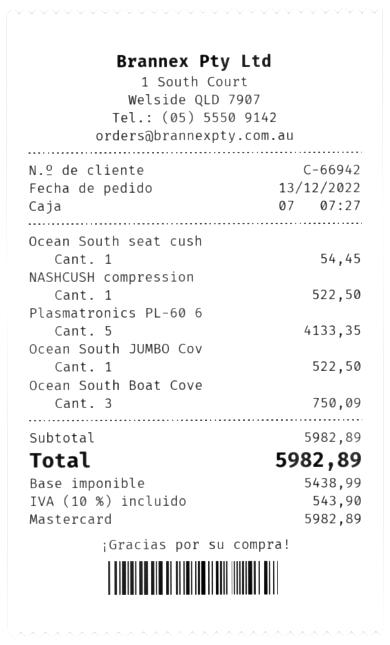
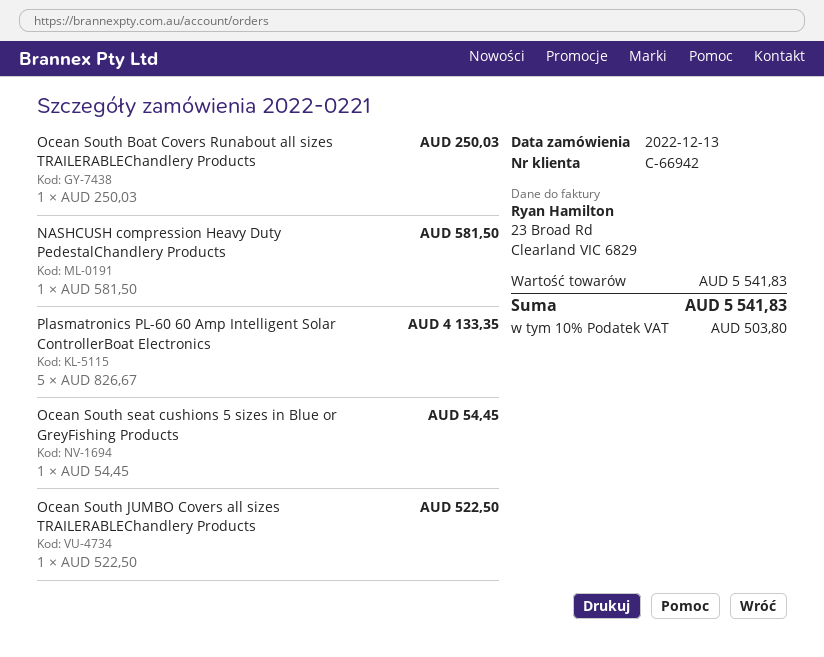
NASHCUSH compression: 1 for 522.50 -> 1 for 581.50
Ocean South Boat Cove: 3 for 750.09 -> 1 for 250.03
subtotal: 5982.89 -> 5541.83
tax: 10% = 543.90 -> 10% = 503.80
total: 5982.89 -> 5541.83

